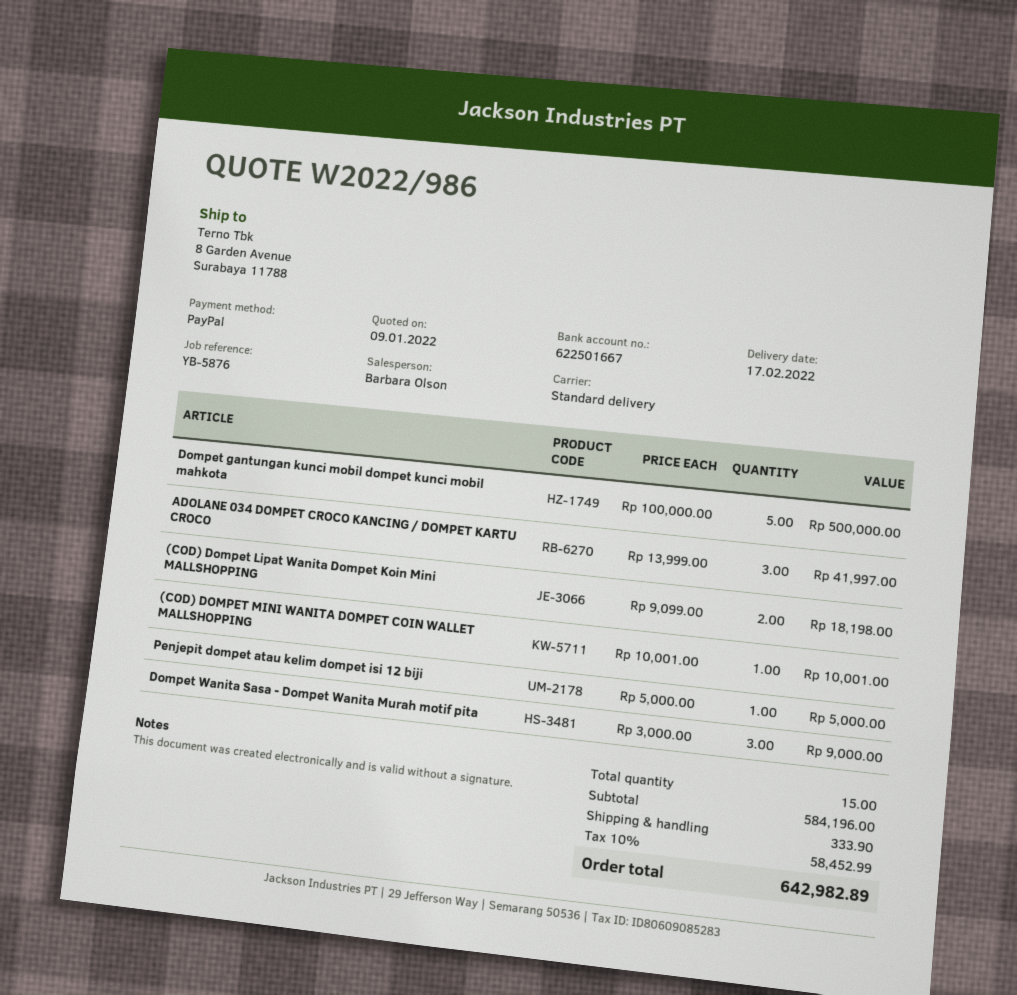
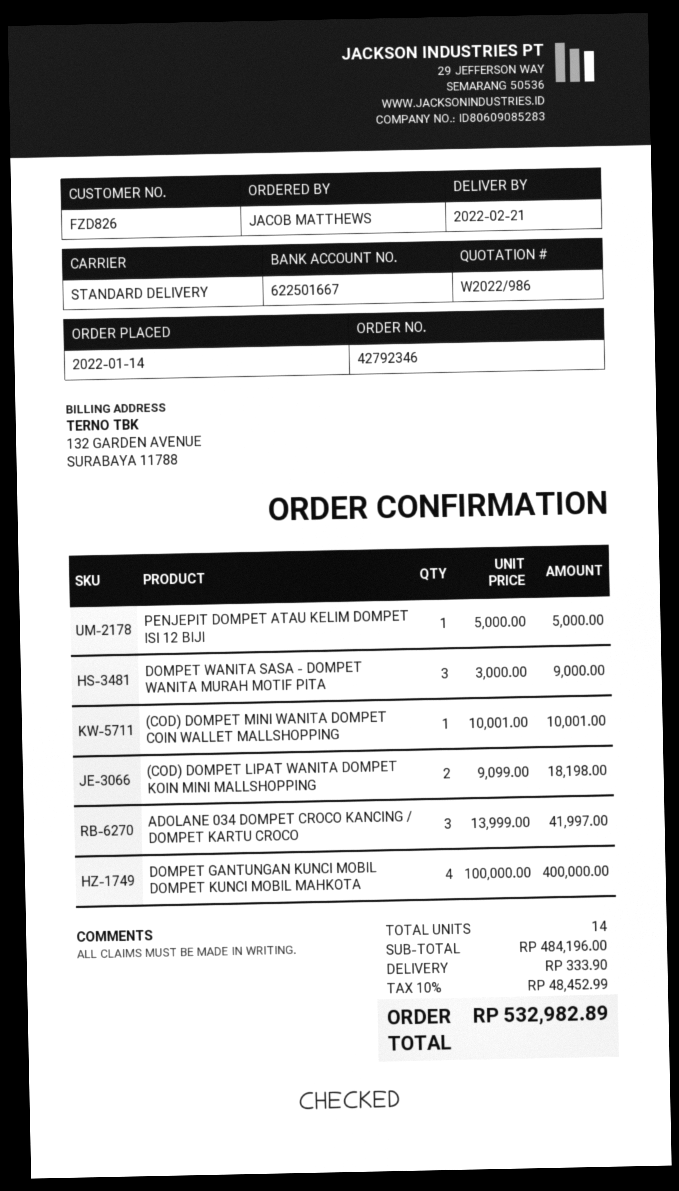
delivery date: 2022-02-17 -> 2022-02-21
Dompet gantungan kunci mobil dompet kunci mobil mahkota: 5 x 100000.00 = 500000.00 -> 4 x 100000.00 = 400000.00
total quantity: 15 -> 14
subtotal: 584196.00 -> 484196.00
tax: 10% = 58452.99 -> 10% = 48452.99
total: 642982.89 -> 532982.89

